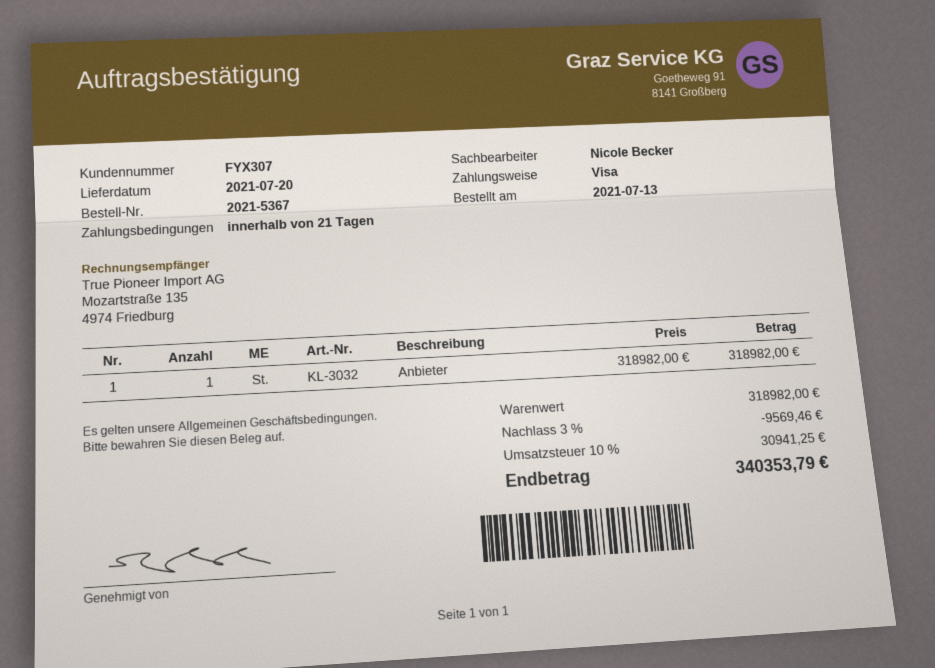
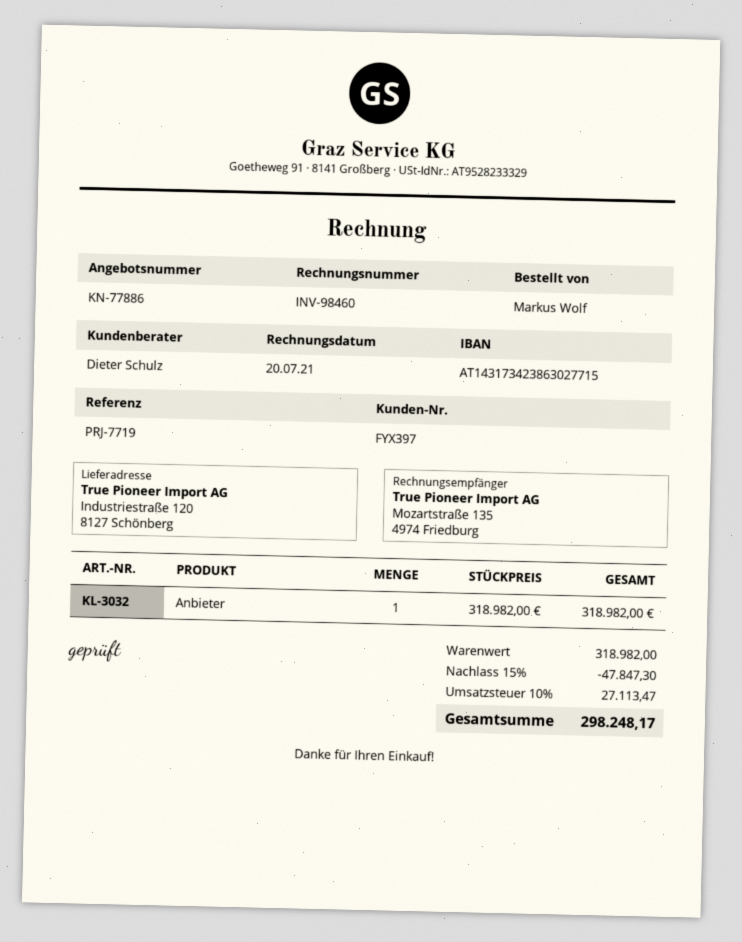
customer number: FYX307 -> FYX397
sales rep: Nicole Becker -> Dieter Schulz
discount: 3% = 9569.46 -> 15% = 47847.30
tax: 10% = 30941.25 -> 10% = 27113.47
total: 340353.79 -> 298248.17

